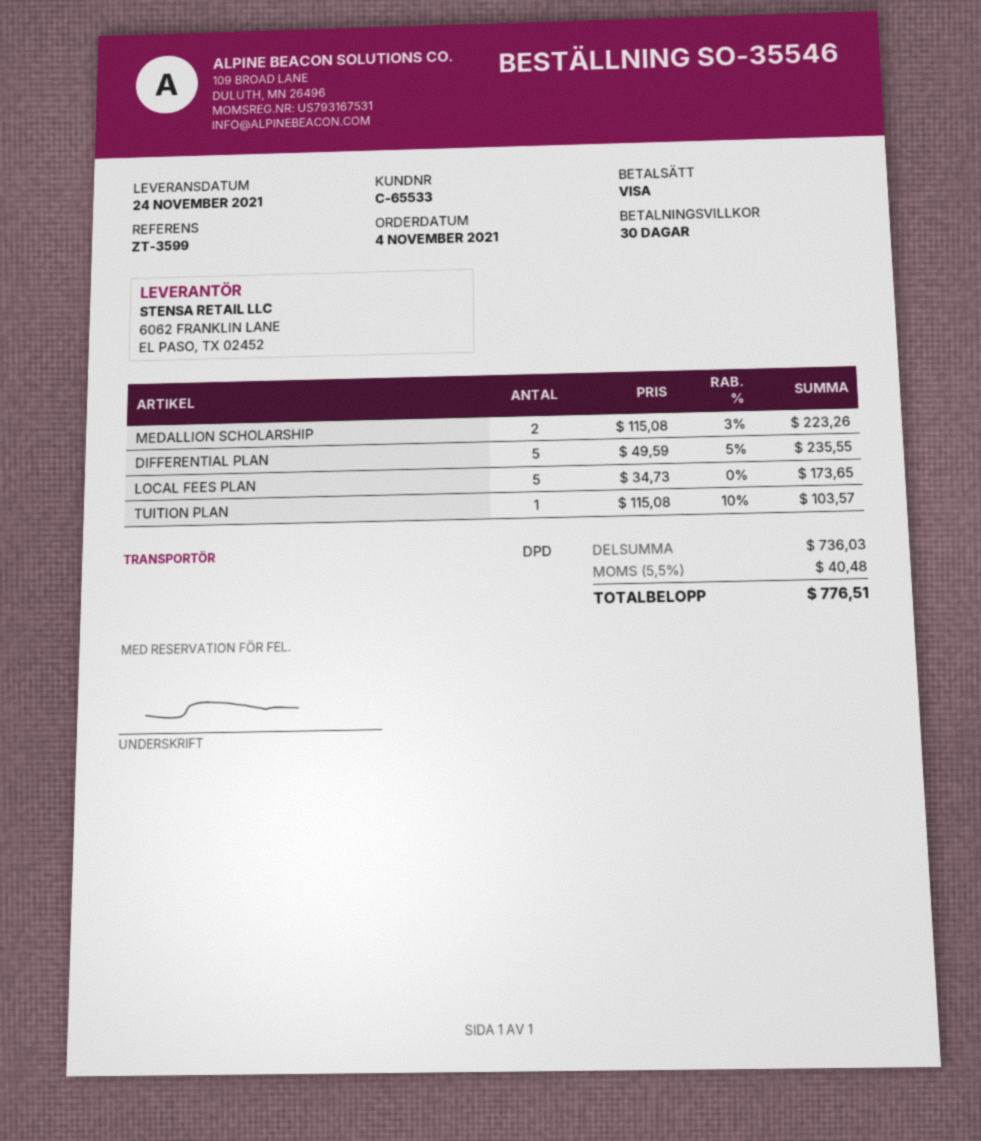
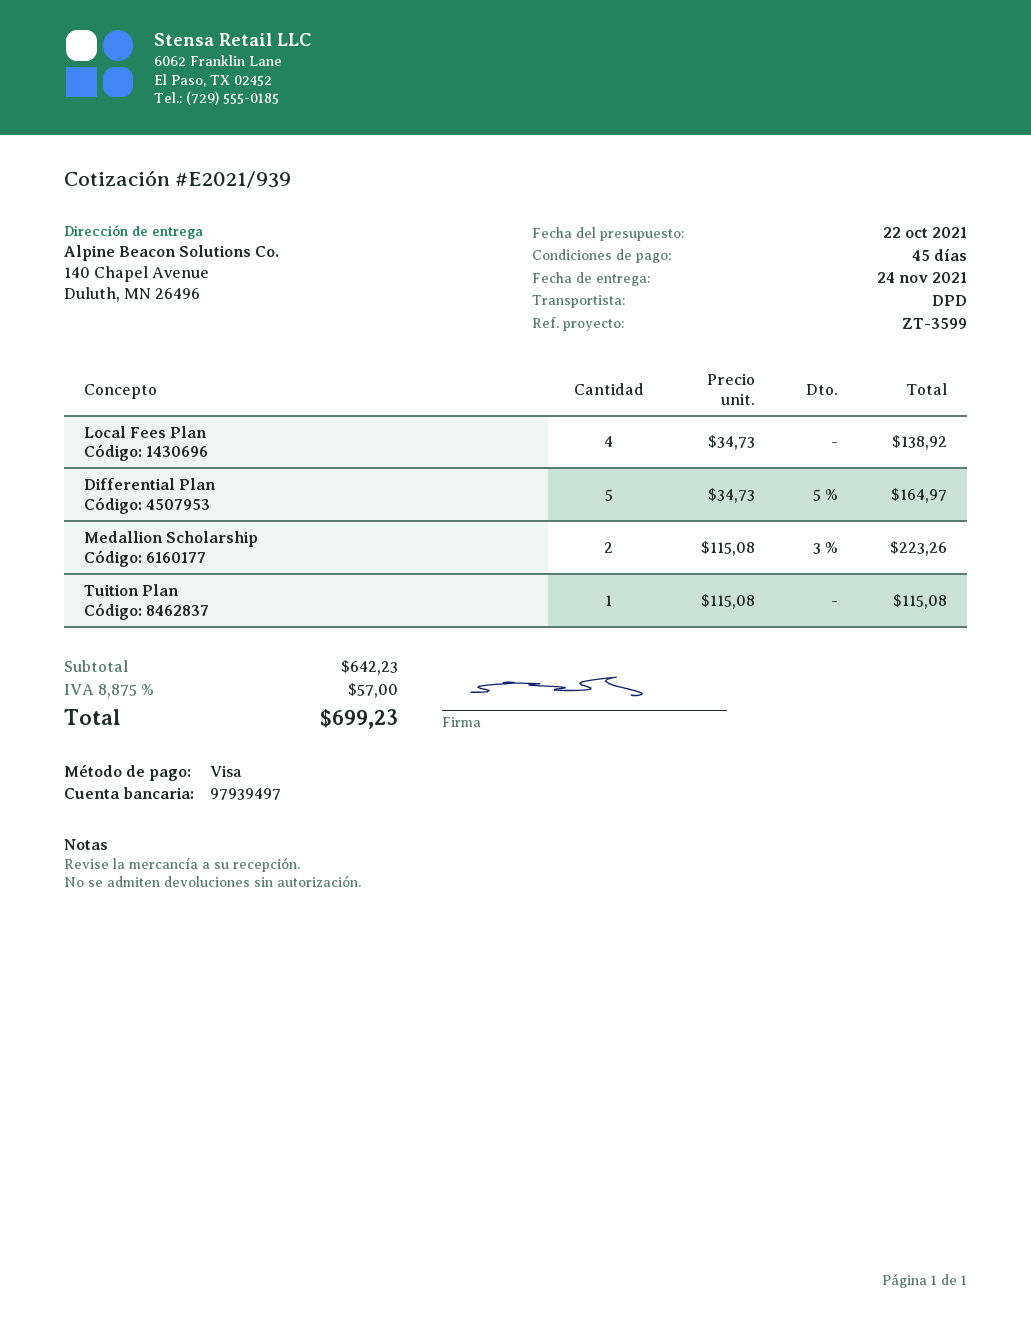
payment terms: 30 days -> 45 days
DIFFERENTIAL PLAN: 5 x 49.59 - 5% = 235.55 -> 5 x 34.73 - 5% = 164.97
LOCAL FEES PLAN: 5 x 34.73 = 173.65 -> 4 x 34.73 = 138.92
TUITION PLAN: 1 x 115.08 - 10% = 103.57 -> 1 x 115.08 = 115.08
subtotal: 736.03 -> 642.23
tax: 5.5% = 40.48 -> 8.875% = 57.00
total: 776.51 -> 699.23

